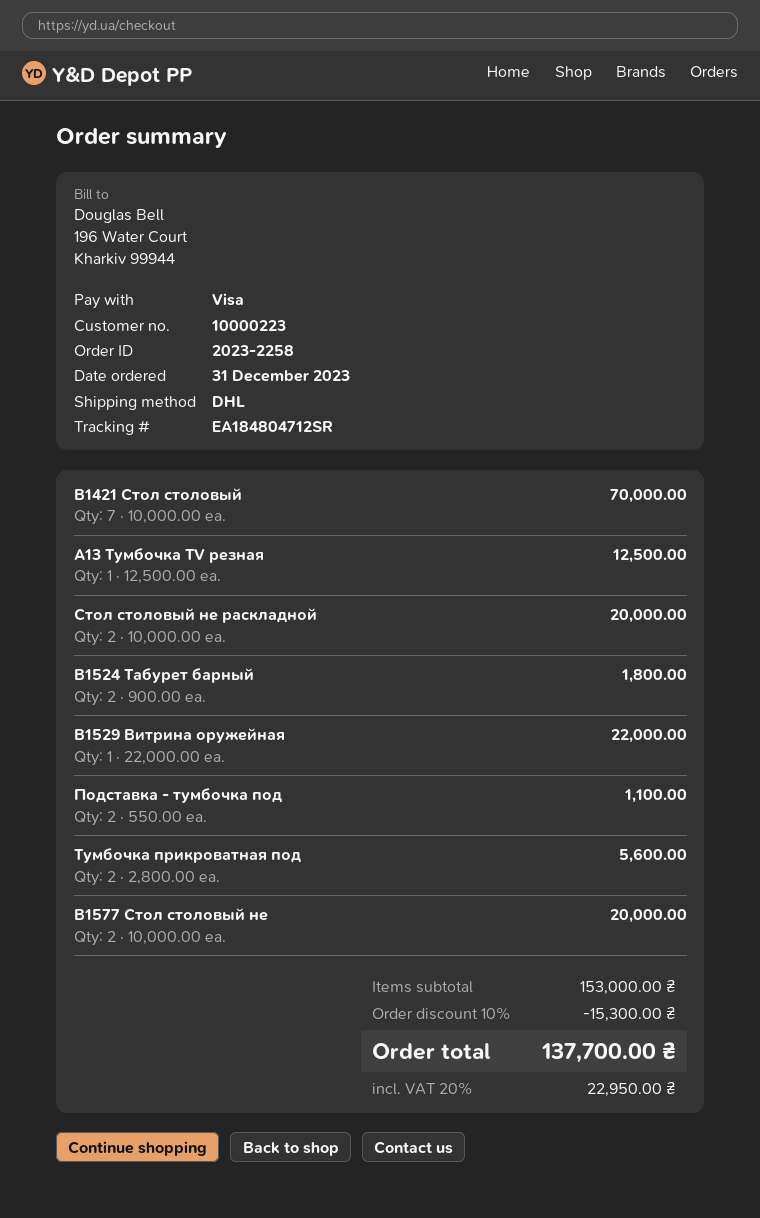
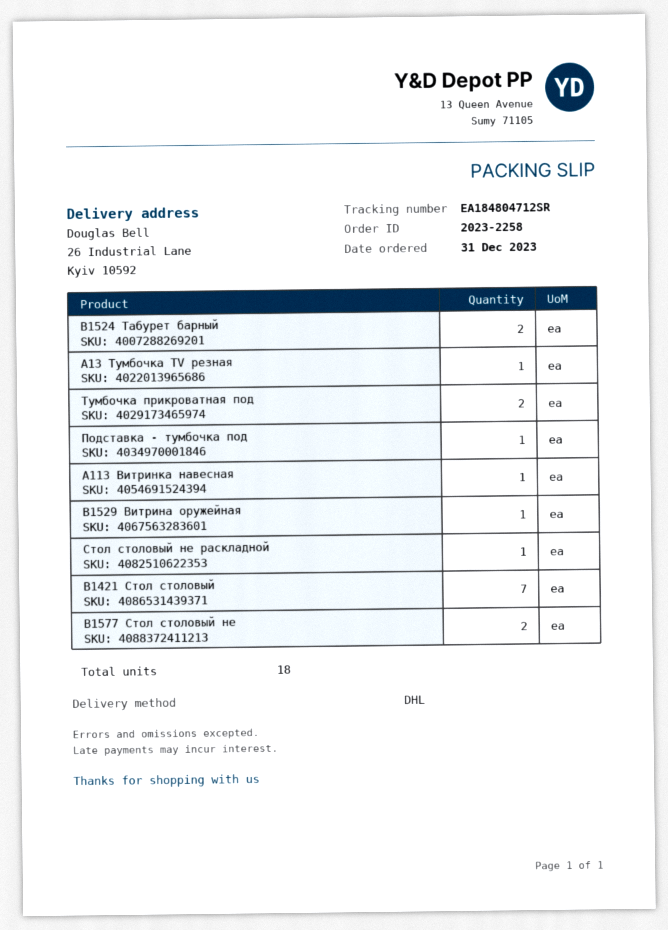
Стол столовый не раскладной: 2 -> 1
Подставка - тумбочка под: 2 -> 1
А113 Витринка навесная: none -> 1

